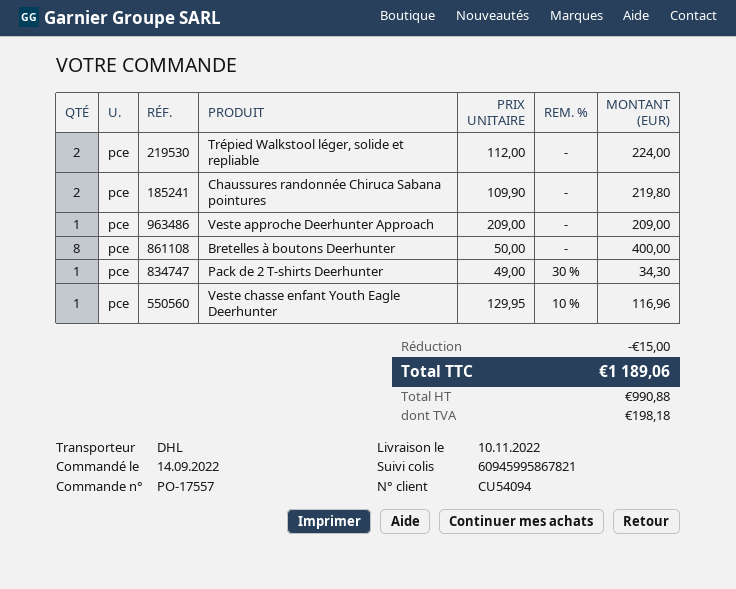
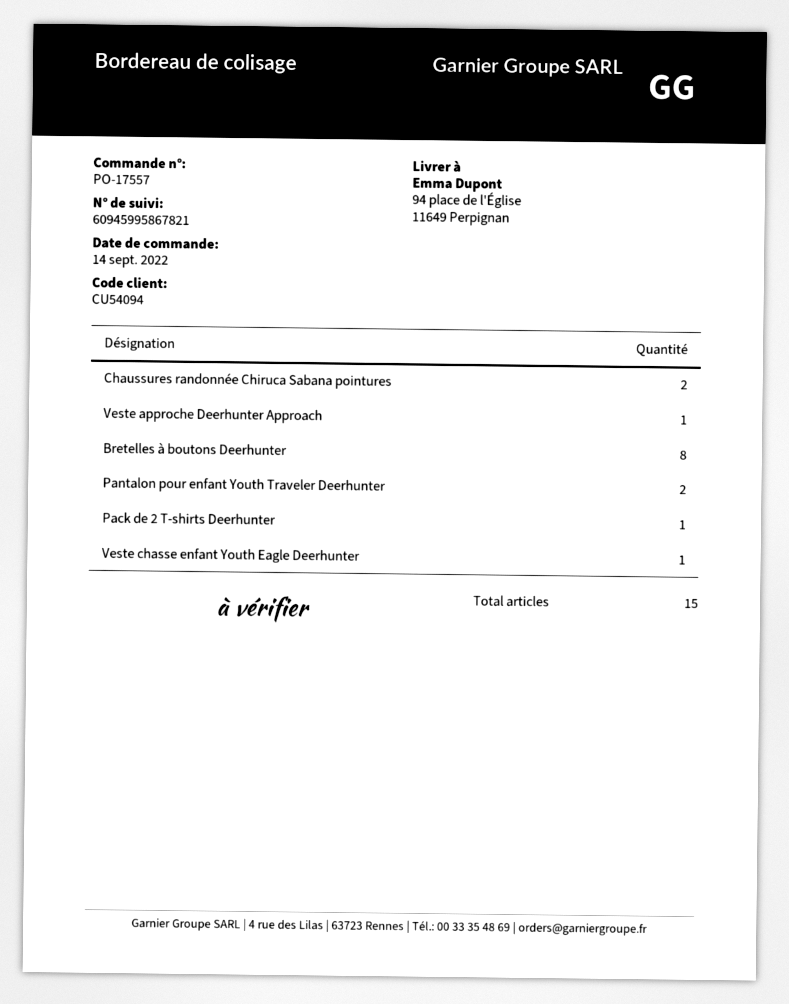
Trépied Walkstool léger, solide et repliable: 2 -> none
Pantalon pour enfant Youth Traveler Deerhunter: none -> 2

